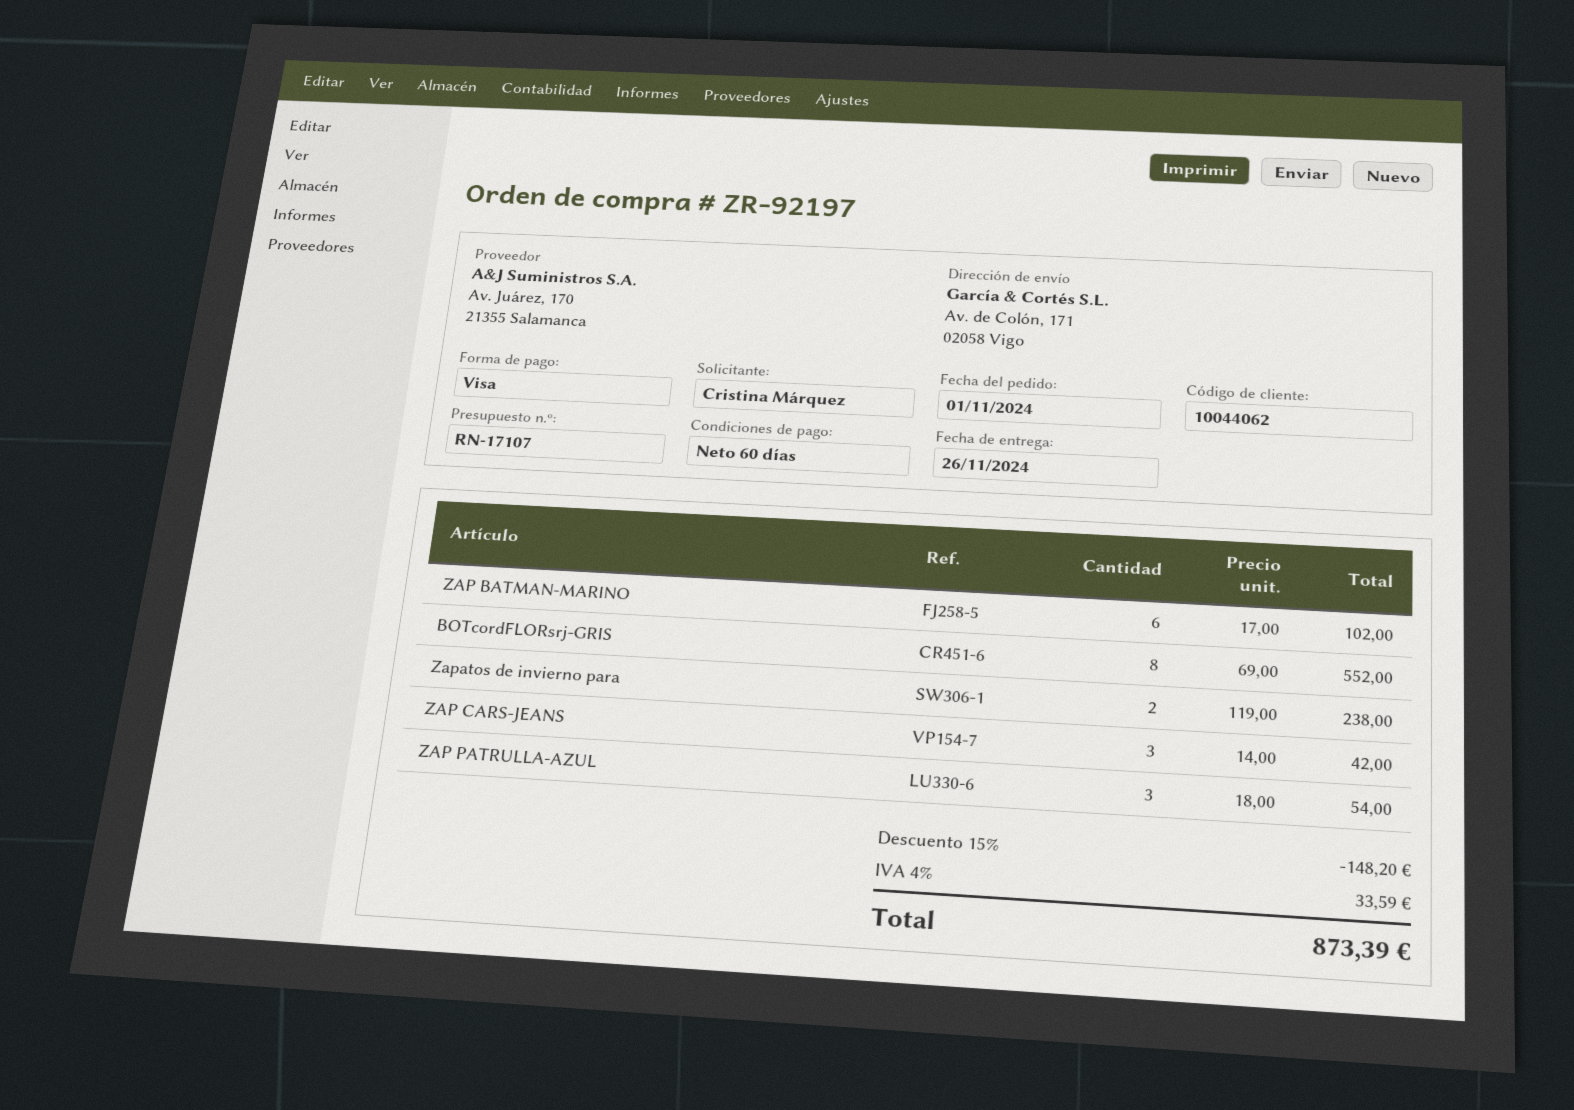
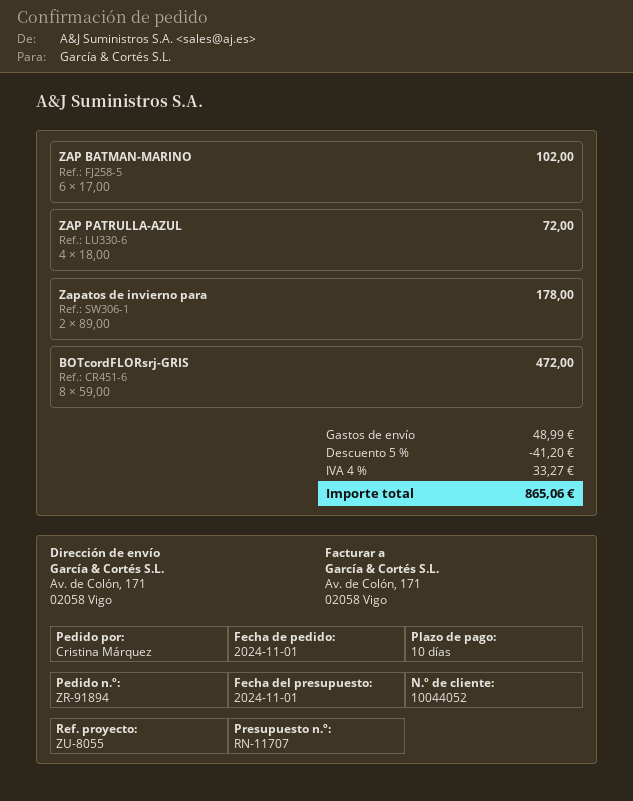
quote number: RN-17107 -> RN-11707
order number: ZR-92197 -> ZR-91894
payment terms: 60 days -> 10 days
customer number: 10044062 -> 10044052
BOTcordFLORsrj-GRIS: 8 x 69.00 = 552.00 -> 8 x 59.00 = 472.00
Zapatos de invierno para: 2 x 119.00 = 238.00 -> 2 x 89.00 = 178.00
ZAP CARS-JEANS: 3 x 14.00 = 42.00 -> none
ZAP PATRULLA-AZUL: 3 x 18.00 = 54.00 -> 4 x 18.00 = 72.00
discount: 15% = 148.20 -> 5% = 41.20
shipping: none -> 48.99
tax: 4% = 33.59 -> 4% = 33.27
total: 873.39 -> 865.06

